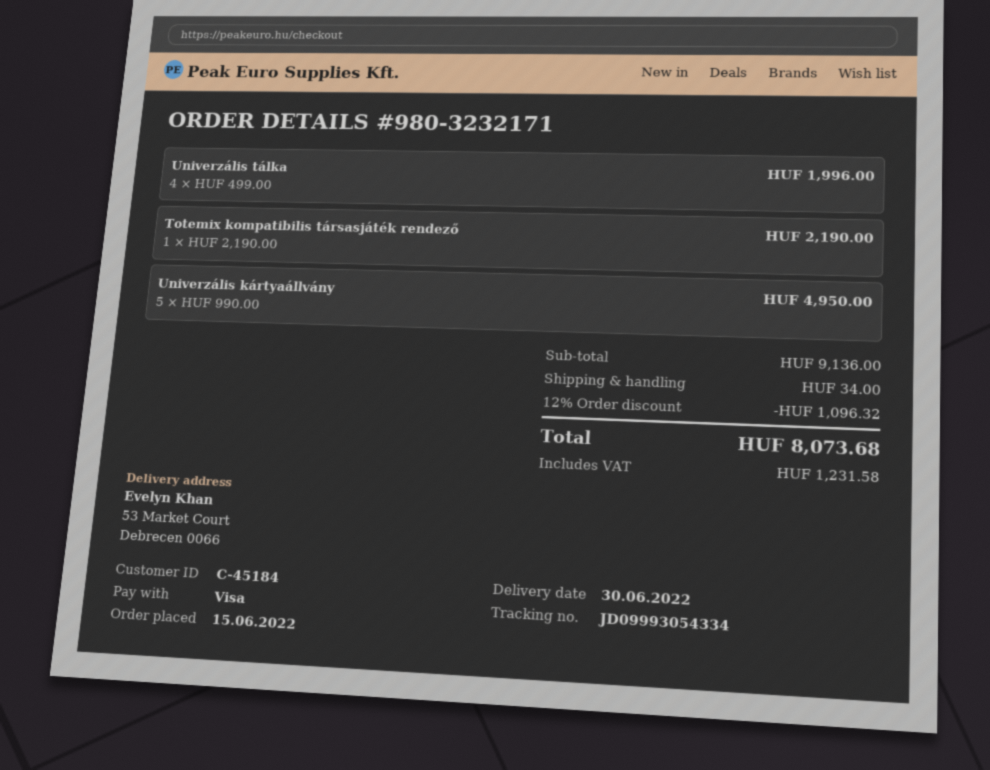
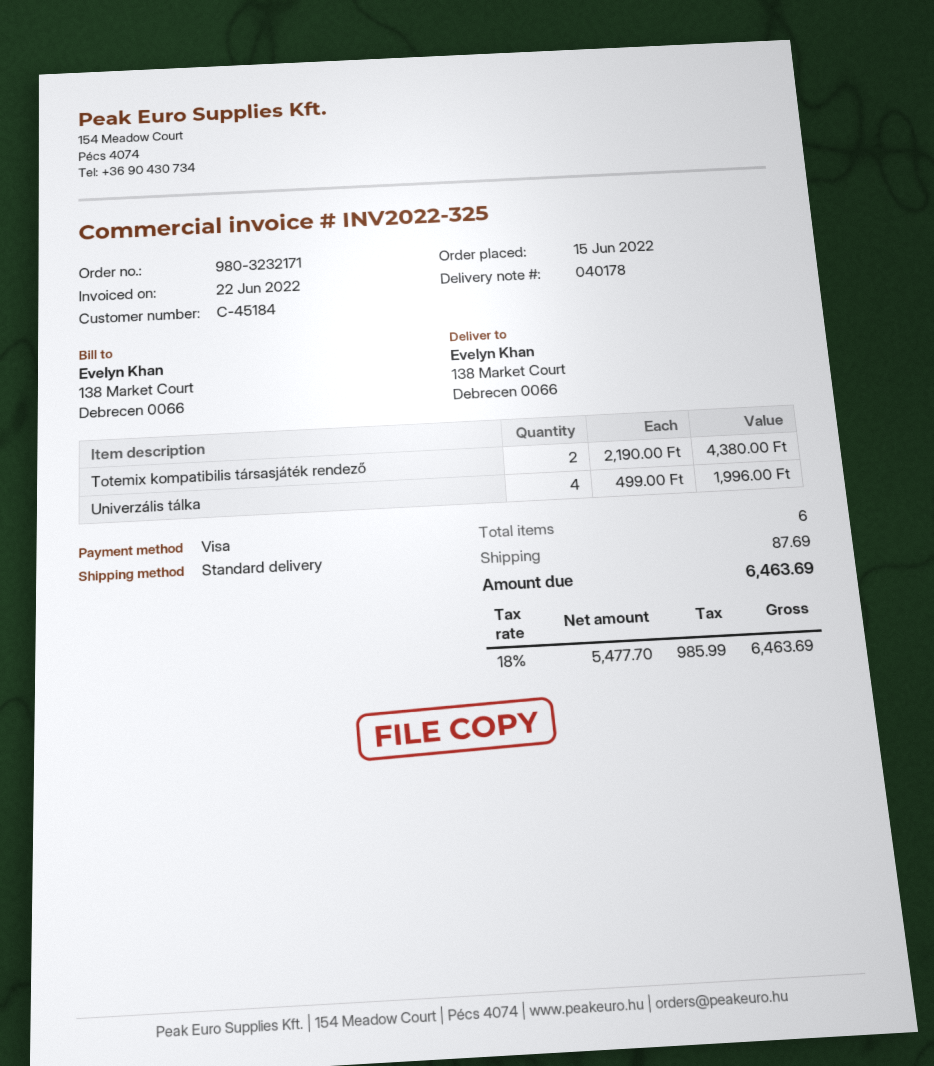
ship to: 53 Market Court, Debrecen 0066 -> 138 Market Court, Debrecen 0066
Totemix kompatibilis társasjáték rendező: 1 x 2190.00 = 2190.00 -> 2 x 2190.00 = 4380.00
Univerzális kártyaállvány: 5 x 990.00 = 4950.00 -> none
discount: 12% = 1096.32 -> none
shipping: 34.00 -> 87.69
tax: 1231.58 -> 985.99
total: 8073.68 -> 6463.69

